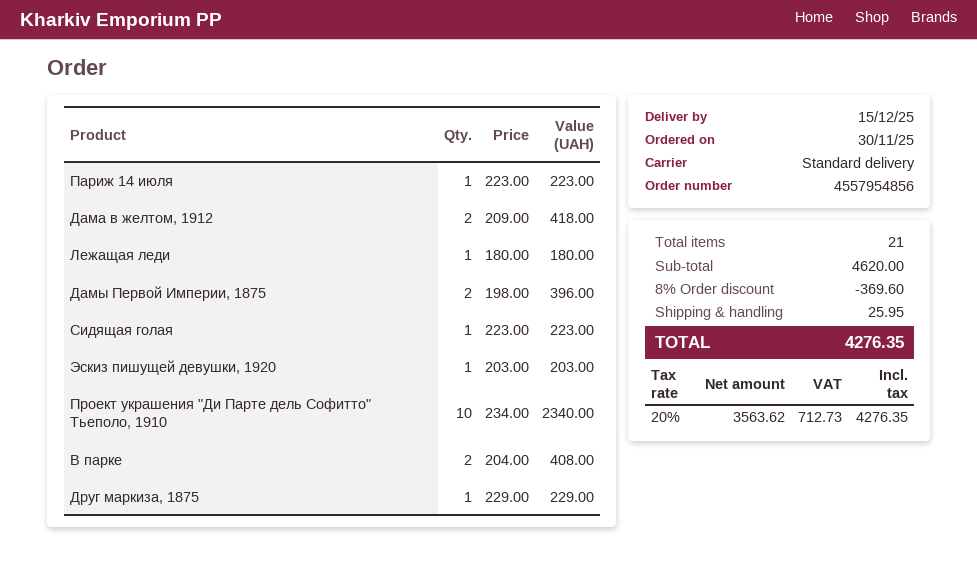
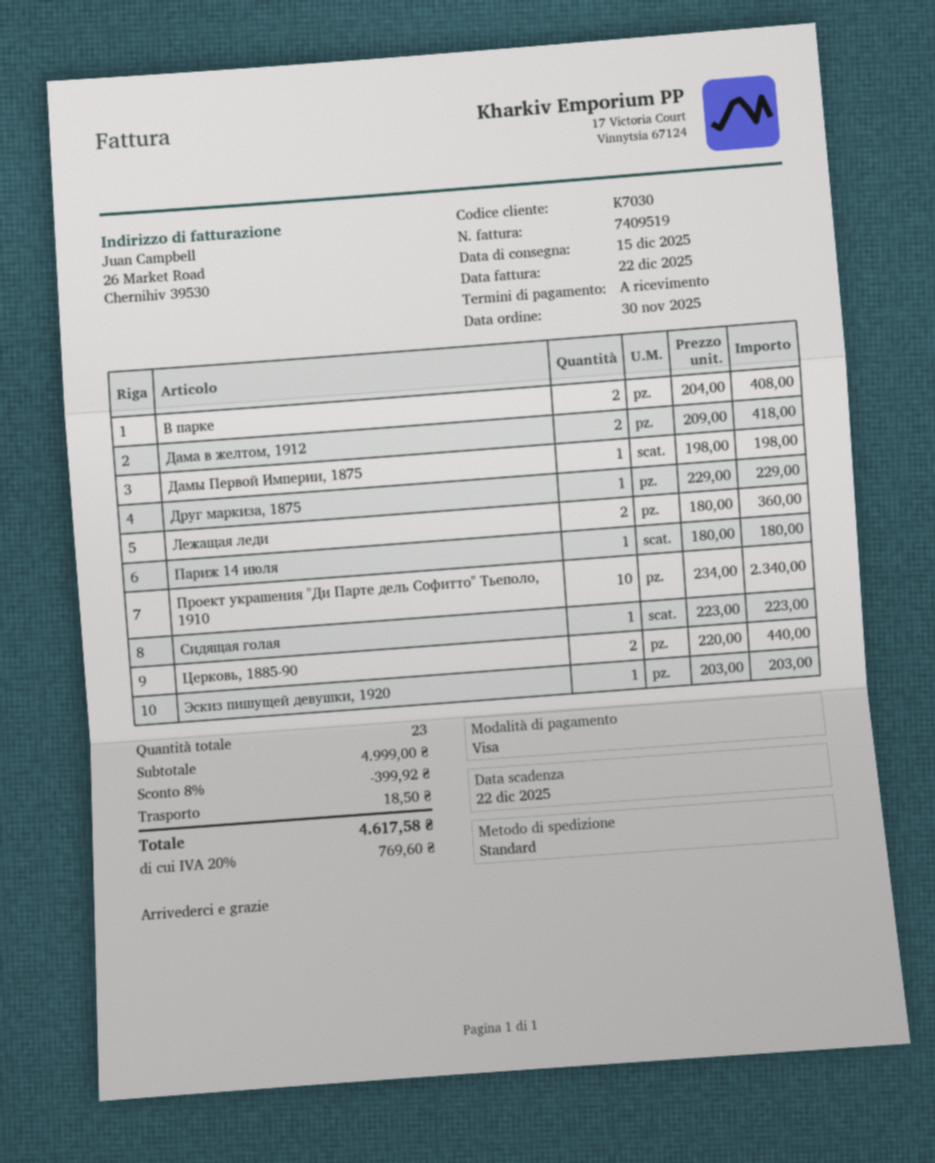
Париж 14 июля: 1 x 223.00 = 223.00 -> 1 x 180.00 = 180.00
Лежащая леди: 1 x 180.00 = 180.00 -> 2 x 180.00 = 360.00
Дамы Первой Империи, 1875: 2 x 198.00 = 396.00 -> 1 x 198.00 = 198.00
Церковь, 1885-90: none -> 2 x 220.00 = 440.00
total quantity: 21 -> 23
subtotal: 4620.00 -> 4999.00
discount: 8% = 369.60 -> 8% = 399.92
shipping: 25.95 -> 18.50
tax: 20% = 712.73 -> 20% = 769.60
total: 4276.35 -> 4617.58

